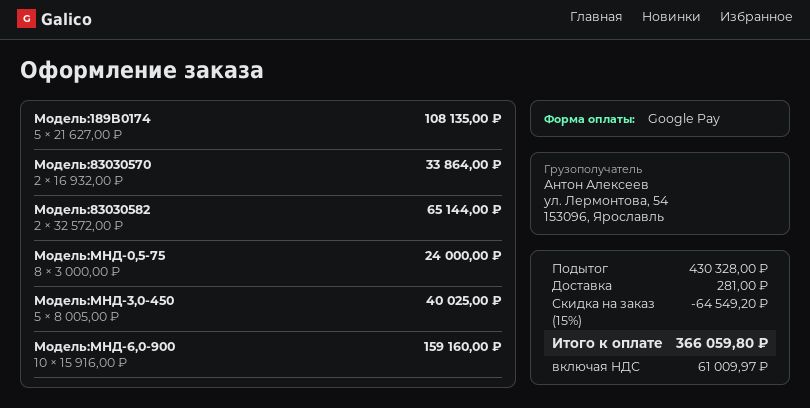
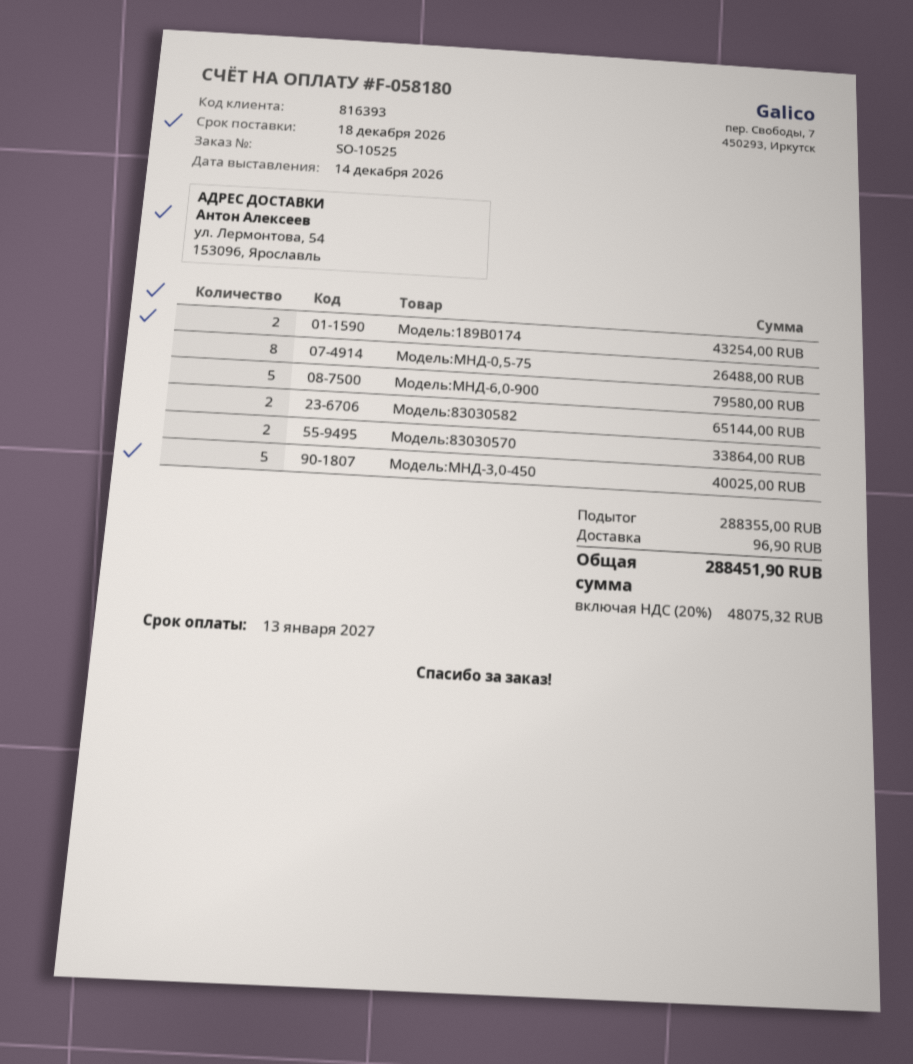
Модель:189B0174: 5 for 108135.00 -> 2 for 43254.00
Модель:МНД-0,5-75: 8 for 24000.00 -> 8 for 26488.00
Модель:МНД-6,0-900: 10 for 159160.00 -> 5 for 79580.00
subtotal: 430328.00 -> 288355.00
discount: 15% = 64549.20 -> none
shipping: 281.00 -> 96.90
tax: 61009.97 -> 48075.32
total: 366059.80 -> 288451.90

